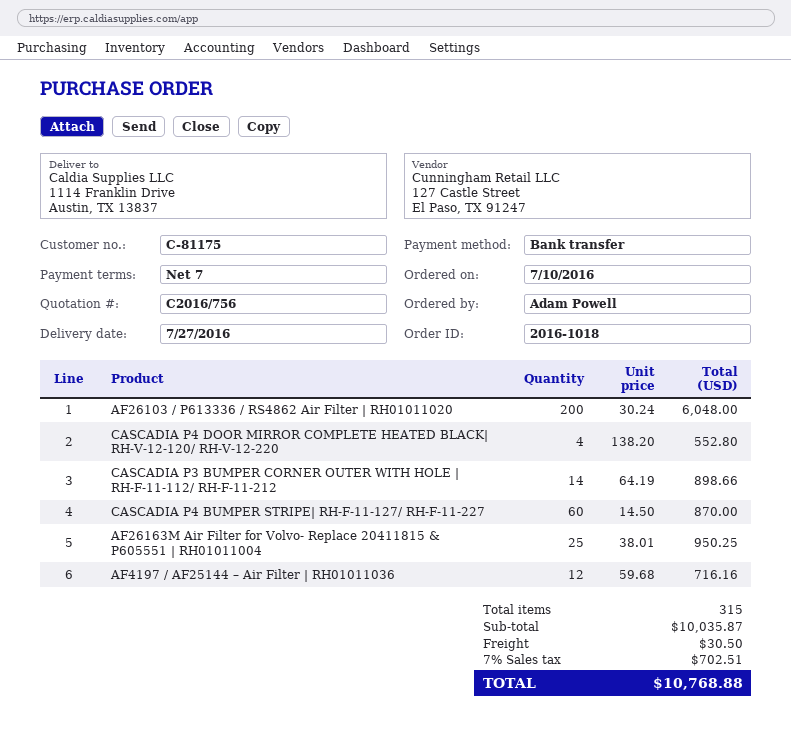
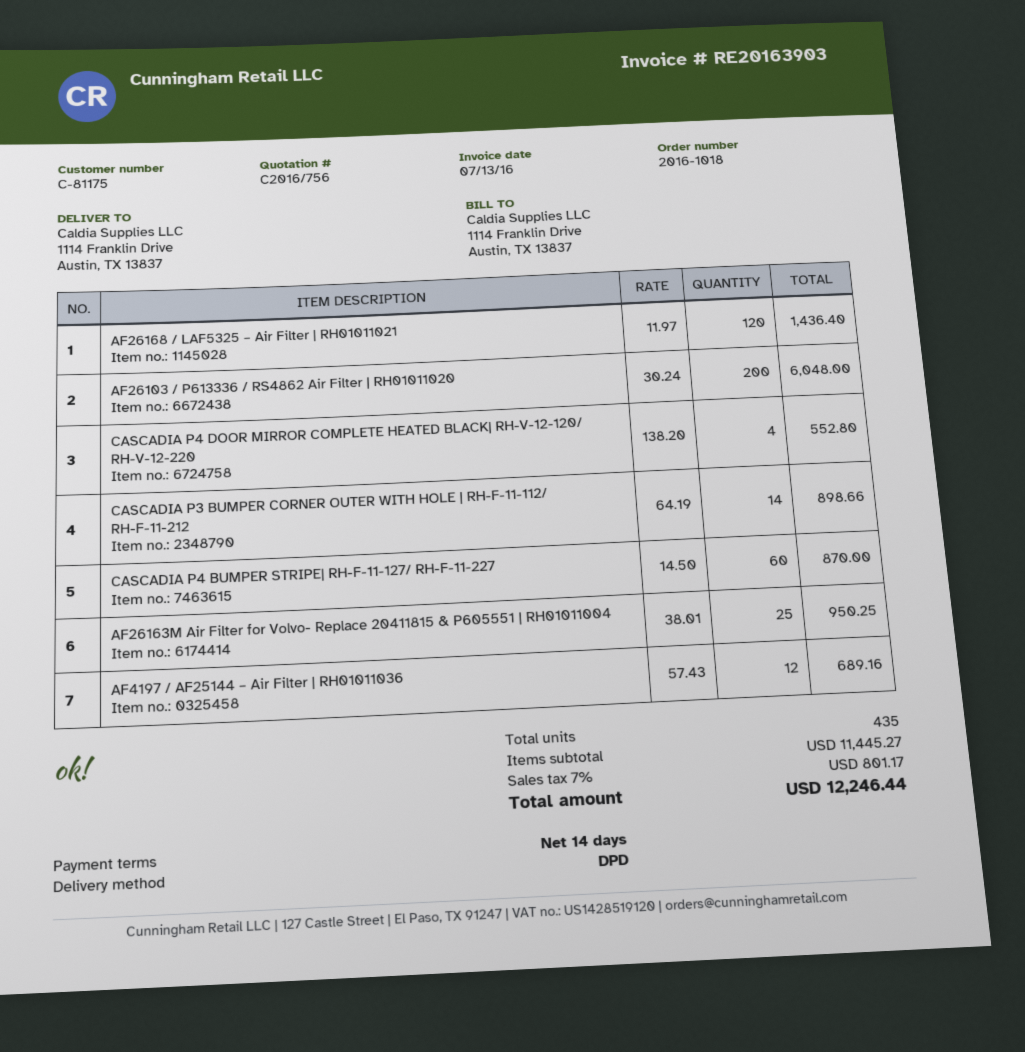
payment terms: 7 days -> 14 days
AF4197 / AF25144 – Air Filter | RH01011036: 12 x 59.68 = 716.16 -> 12 x 57.43 = 689.16
AF26168 / LAF5325 – Air Filter | RH01011021: none -> 120 x 11.97 = 1436.40
total quantity: 315 -> 435
subtotal: 10035.87 -> 11445.27
shipping: 30.50 -> none
tax: 7% = 702.51 -> 7% = 801.17
total: 10768.88 -> 12246.44

